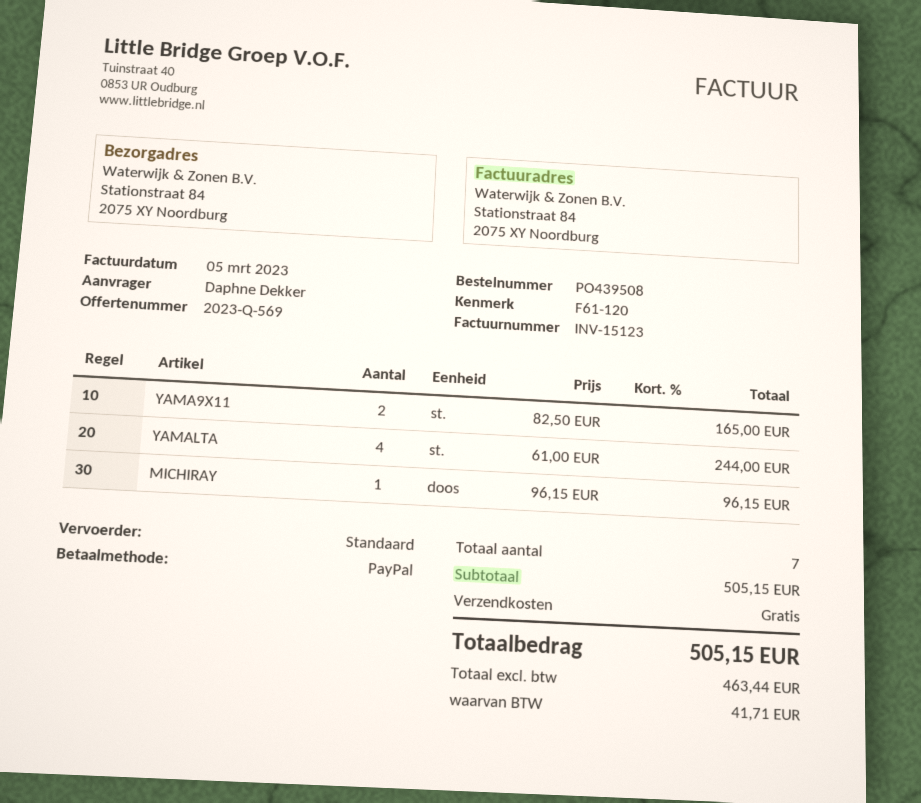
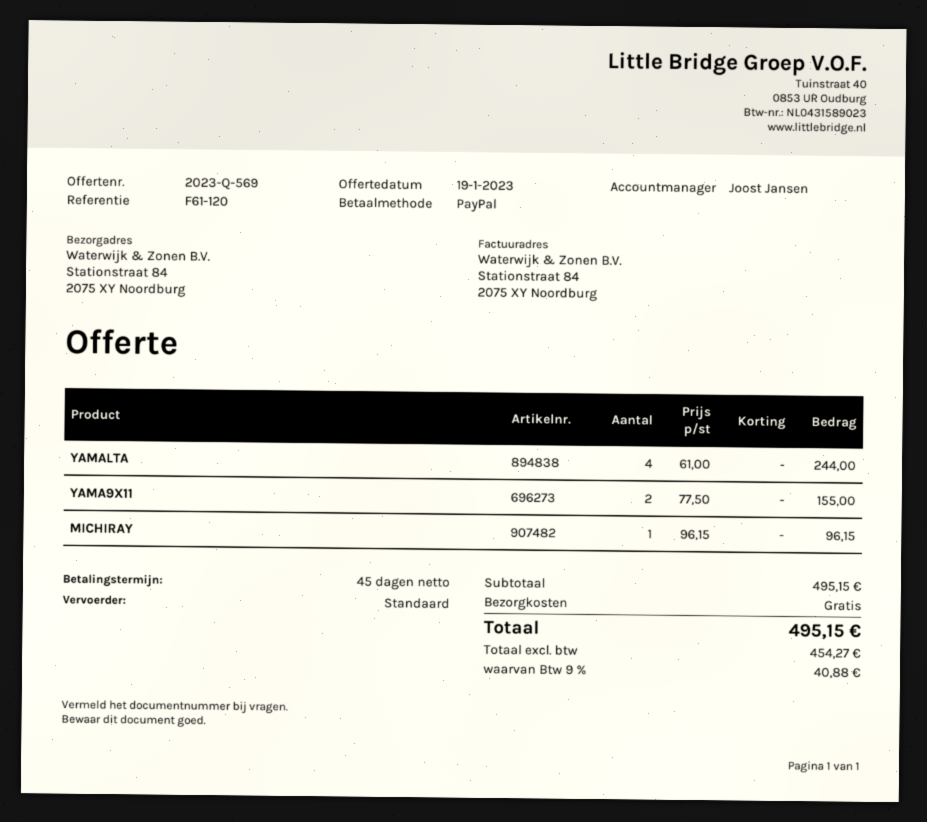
YAMA9X11: 2 x 82.50 = 165.00 -> 2 x 77.50 = 155.00
subtotal: 505.15 -> 495.15
net: 463.44 -> 454.27
tax: 41.71 -> 40.88
total: 505.15 -> 495.15

